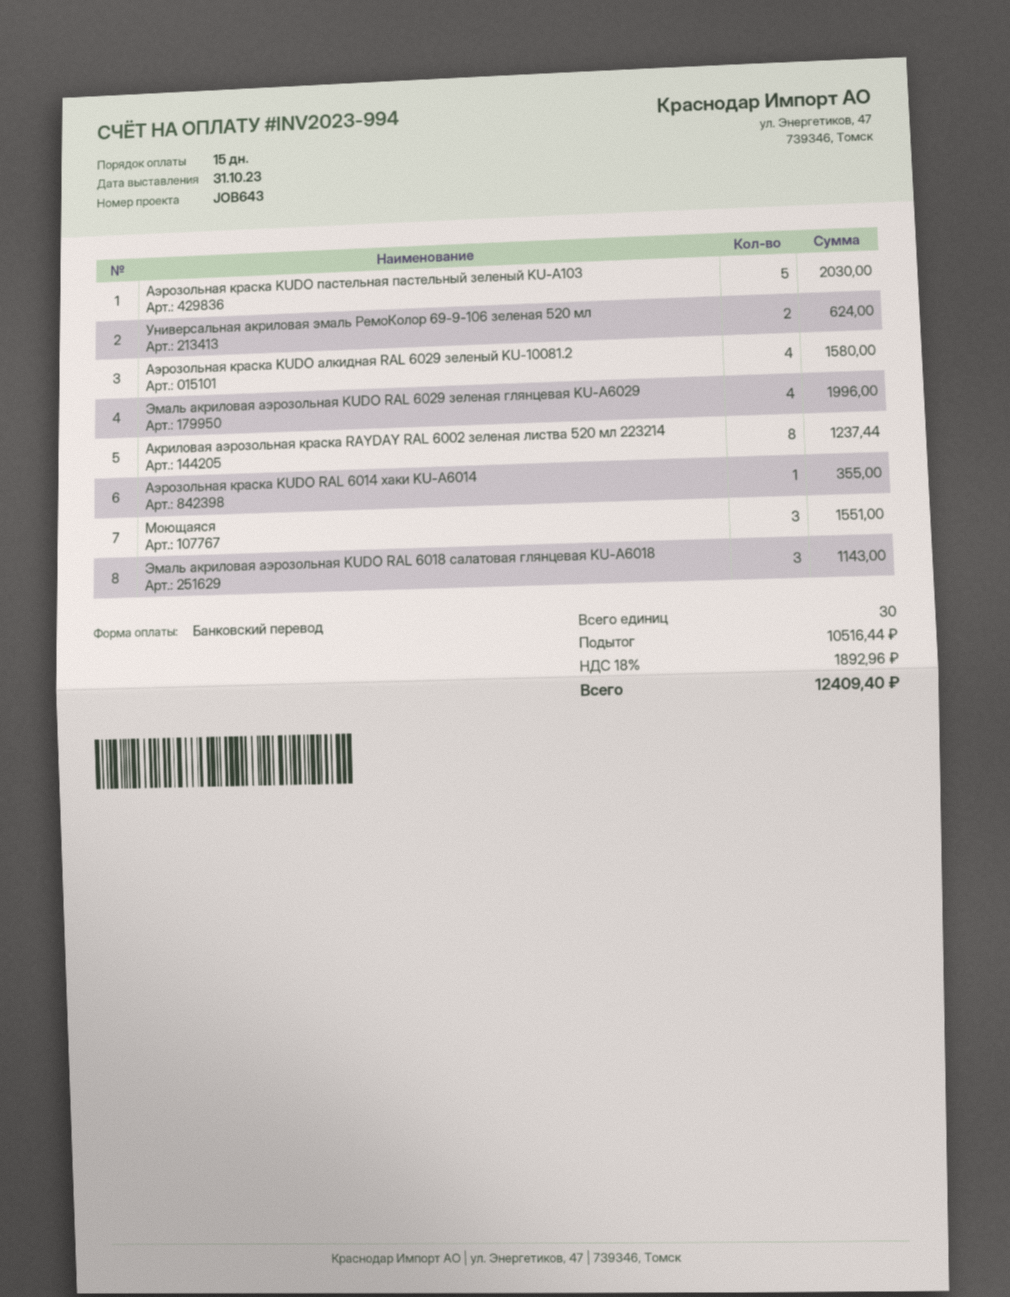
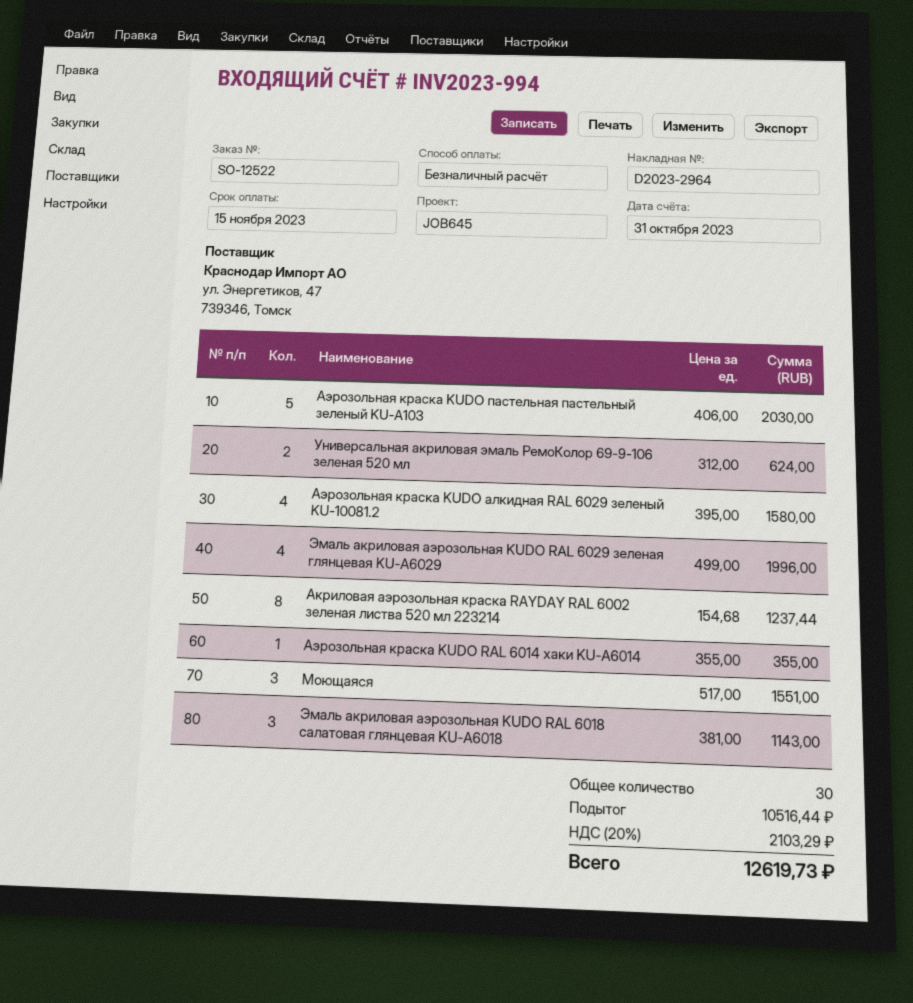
reference: JOB643 -> JOB645
tax: 18% = 1892.96 -> 20% = 2103.29
total: 12409.40 -> 12619.73

